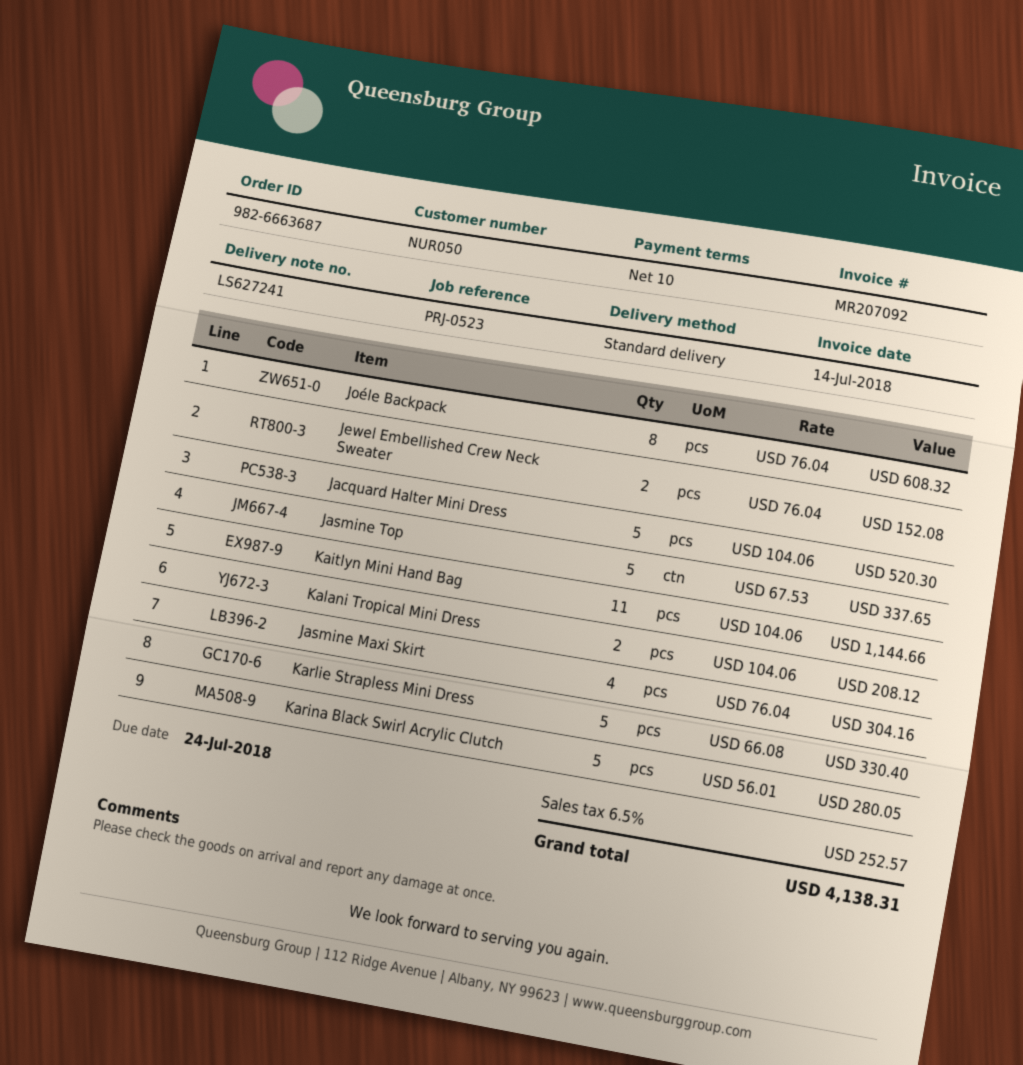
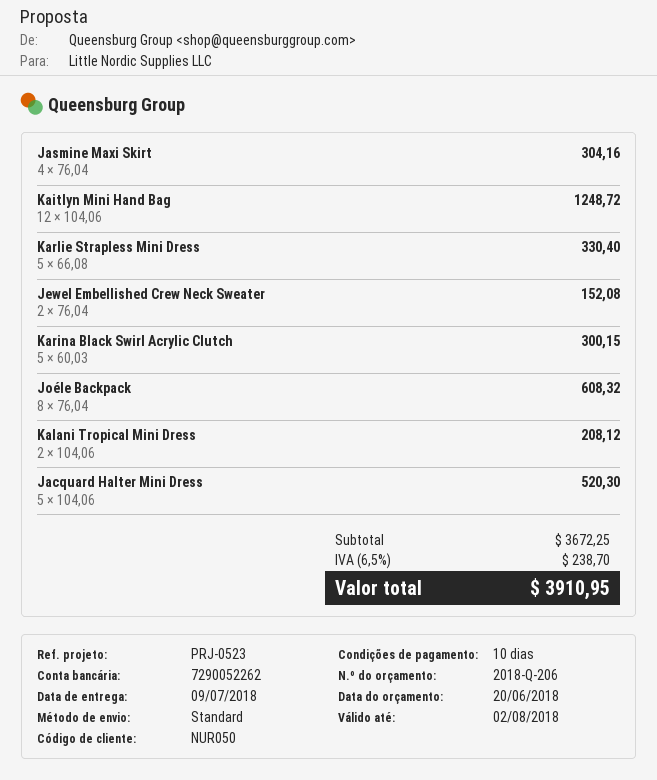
Jasmine Top: 5 x 67.53 = 337.65 -> none
Kaitlyn Mini Hand Bag: 11 x 104.06 = 1144.66 -> 12 x 104.06 = 1248.72
Karina Black Swirl Acrylic Clutch: 5 x 56.01 = 280.05 -> 5 x 60.03 = 300.15
tax: 6.5% = 252.57 -> 6.5% = 238.70
total: 4138.31 -> 3910.95

